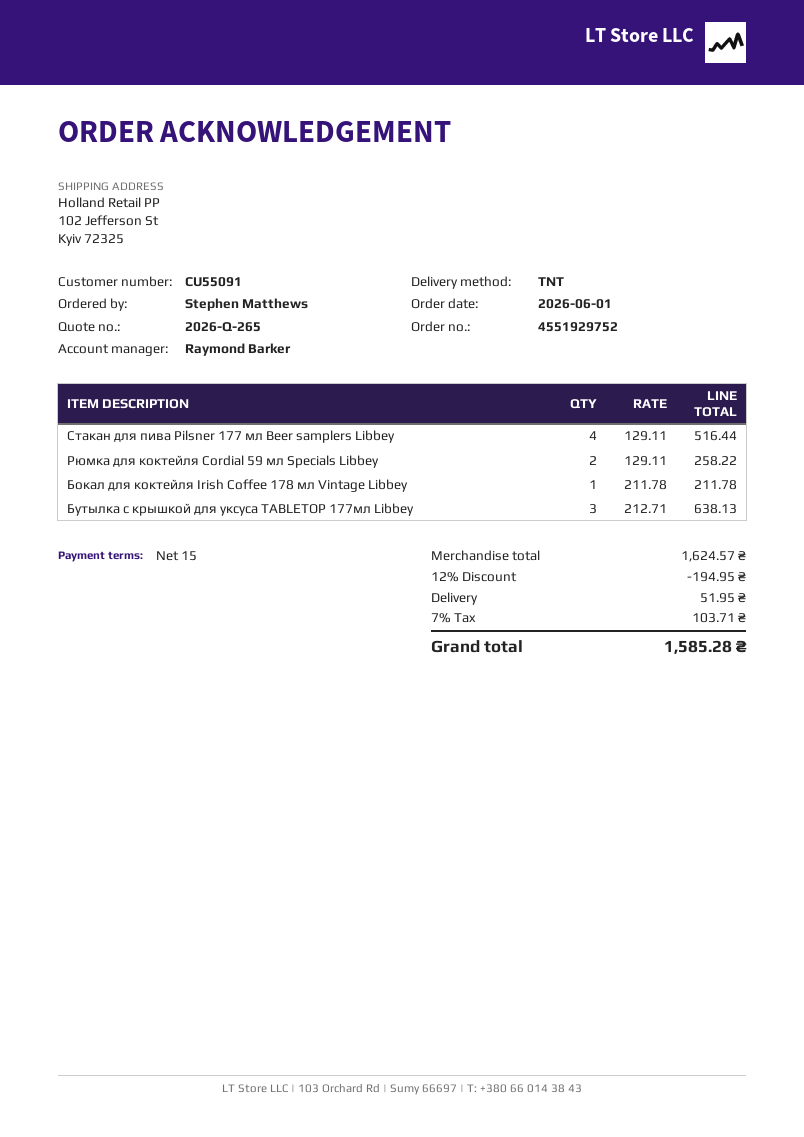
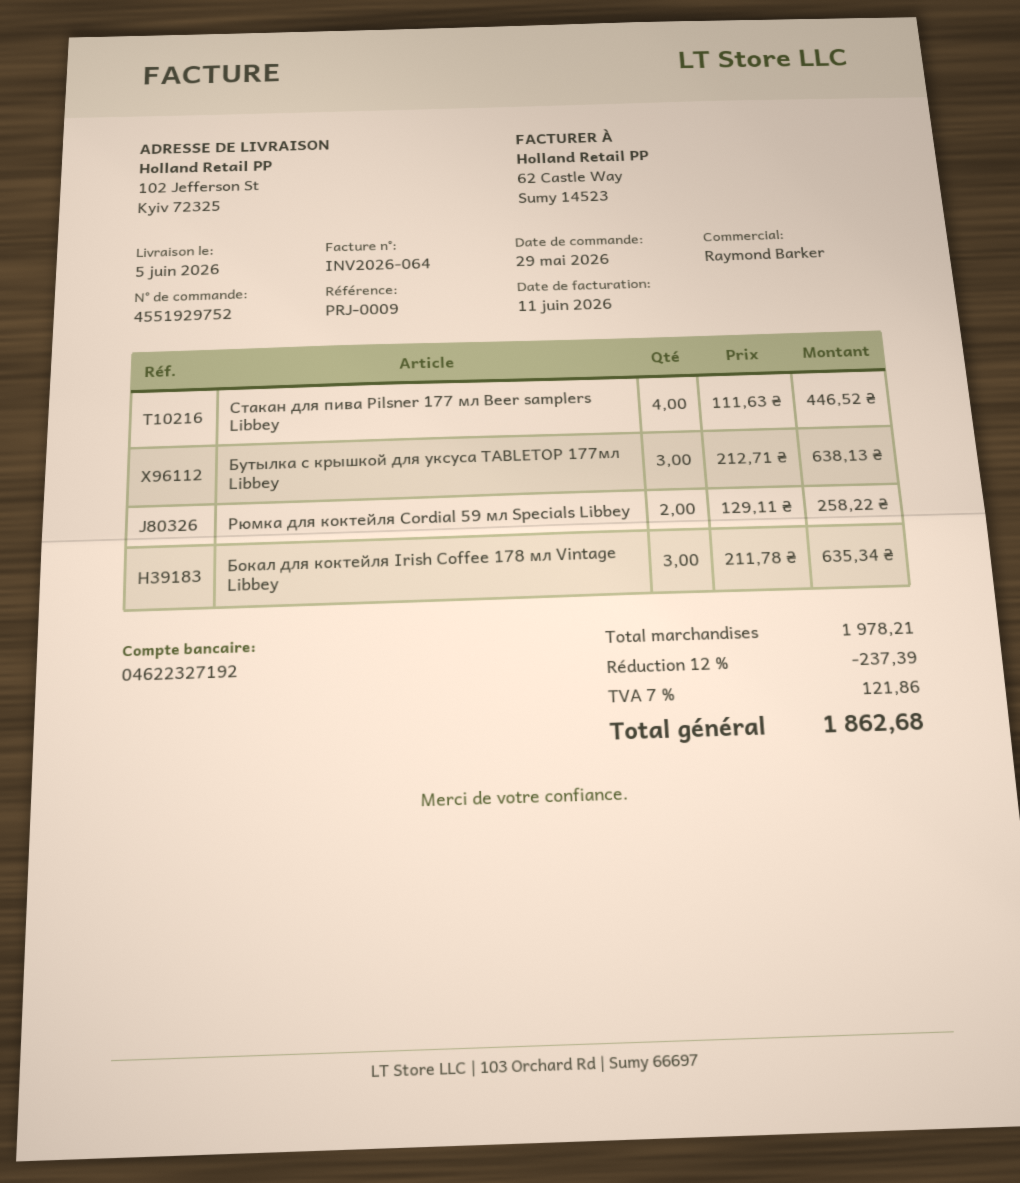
order date: 2026-06-01 -> 2026-05-29
Стакан для пива Pilsner 177 мл Beer samplers Libbey: 4 x 129.11 = 516.44 -> 4 x 111.63 = 446.52
Бокал для коктейля Irish Coffee 178 мл Vintage Libbey: 1 x 211.78 = 211.78 -> 3 x 211.78 = 635.34
subtotal: 1624.57 -> 1978.21
discount: 12% = 194.95 -> 12% = 237.39
shipping: 51.95 -> none
tax: 7% = 103.71 -> 7% = 121.86
total: 1585.28 -> 1862.68

